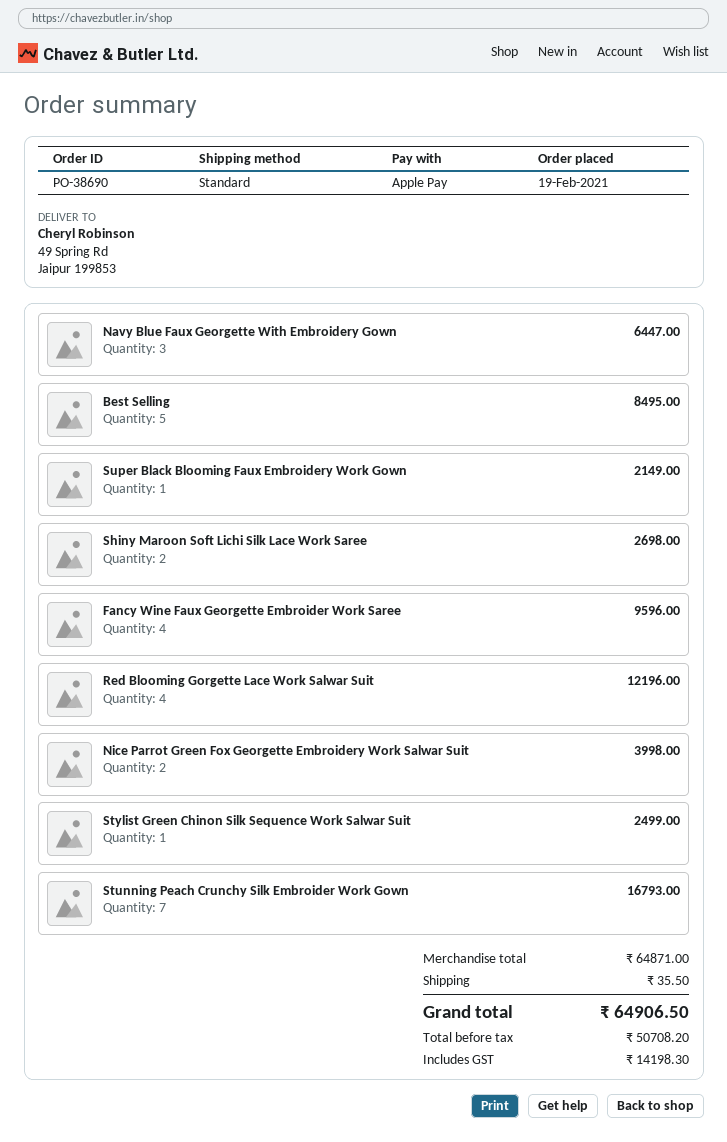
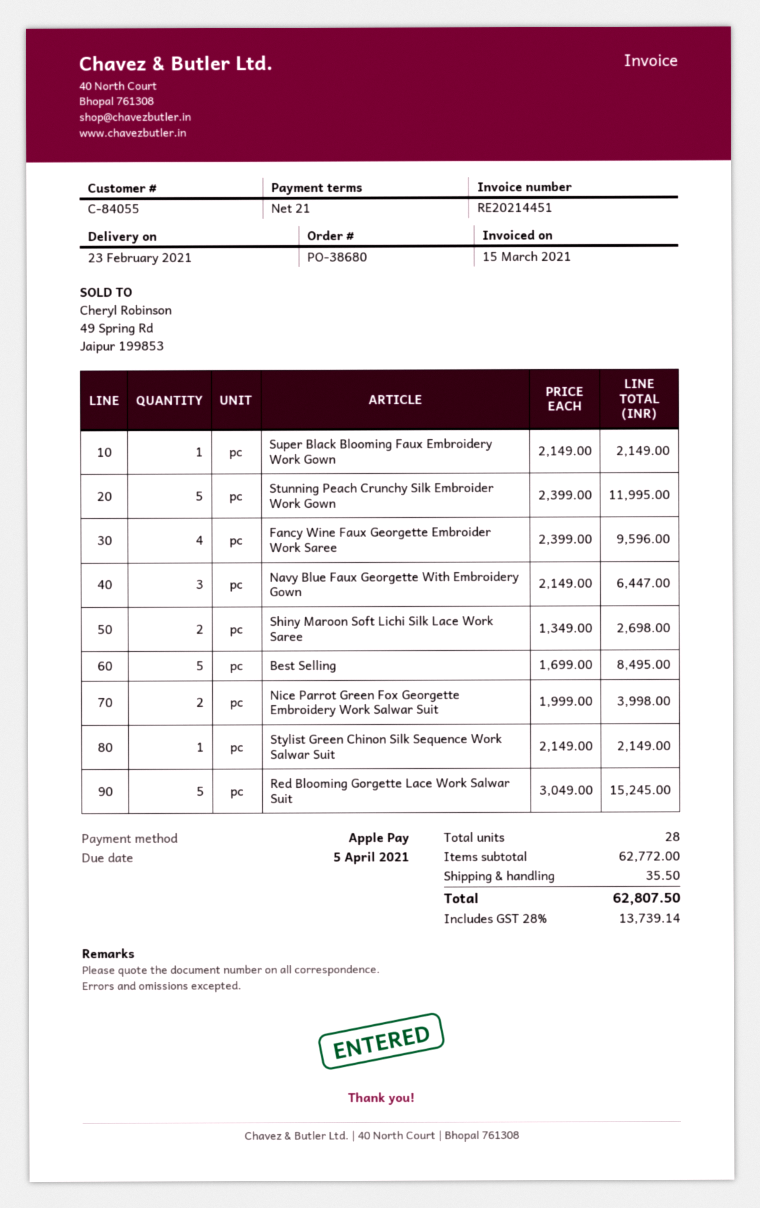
order number: PO-38690 -> PO-38680
Red Blooming Gorgette Lace Work Salwar Suit: 4 for 12196.00 -> 5 for 15245.00
Stylist Green Chinon Silk Sequence Work Salwar Suit: 1 for 2499.00 -> 1 for 2149.00
Stunning Peach Crunchy Silk Embroider Work Gown: 7 for 16793.00 -> 5 for 11995.00
subtotal: 64871.00 -> 62772.00
tax: 14198.30 -> 13739.14
total: 64906.50 -> 62807.50

